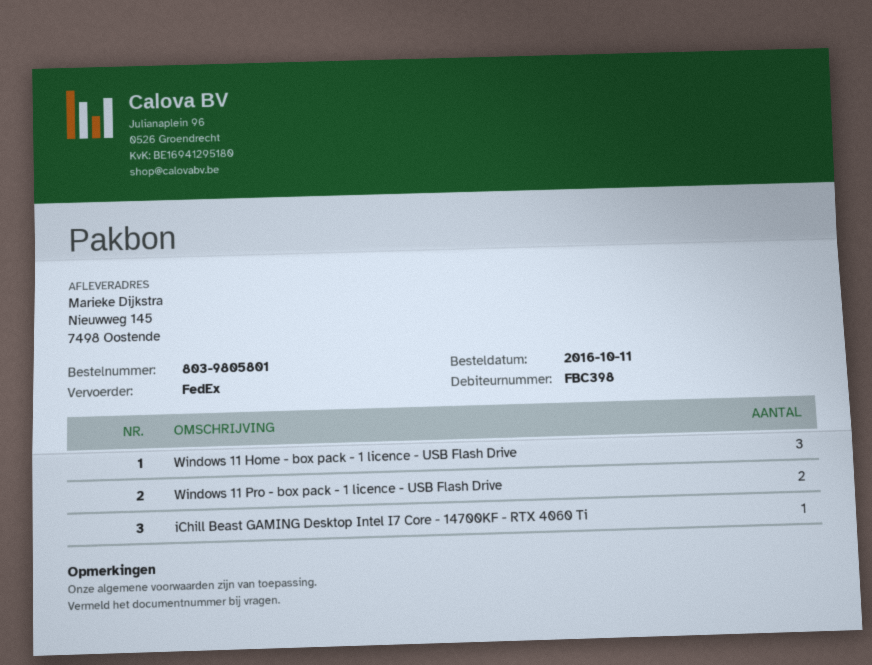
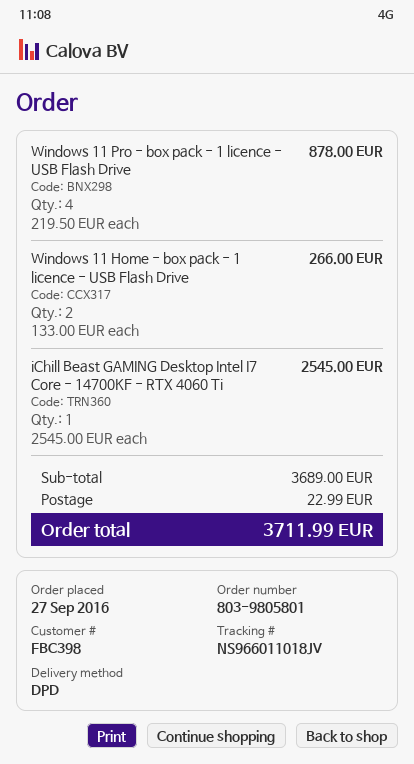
order date: 2016-10-11 -> 2016-09-27
shipping method: FedEx -> DPD
Windows 11 Home - box pack - 1 licence - USB Flash Drive: 3 -> 2
Windows 11 Pro - box pack - 1 licence - USB Flash Drive: 2 -> 4

